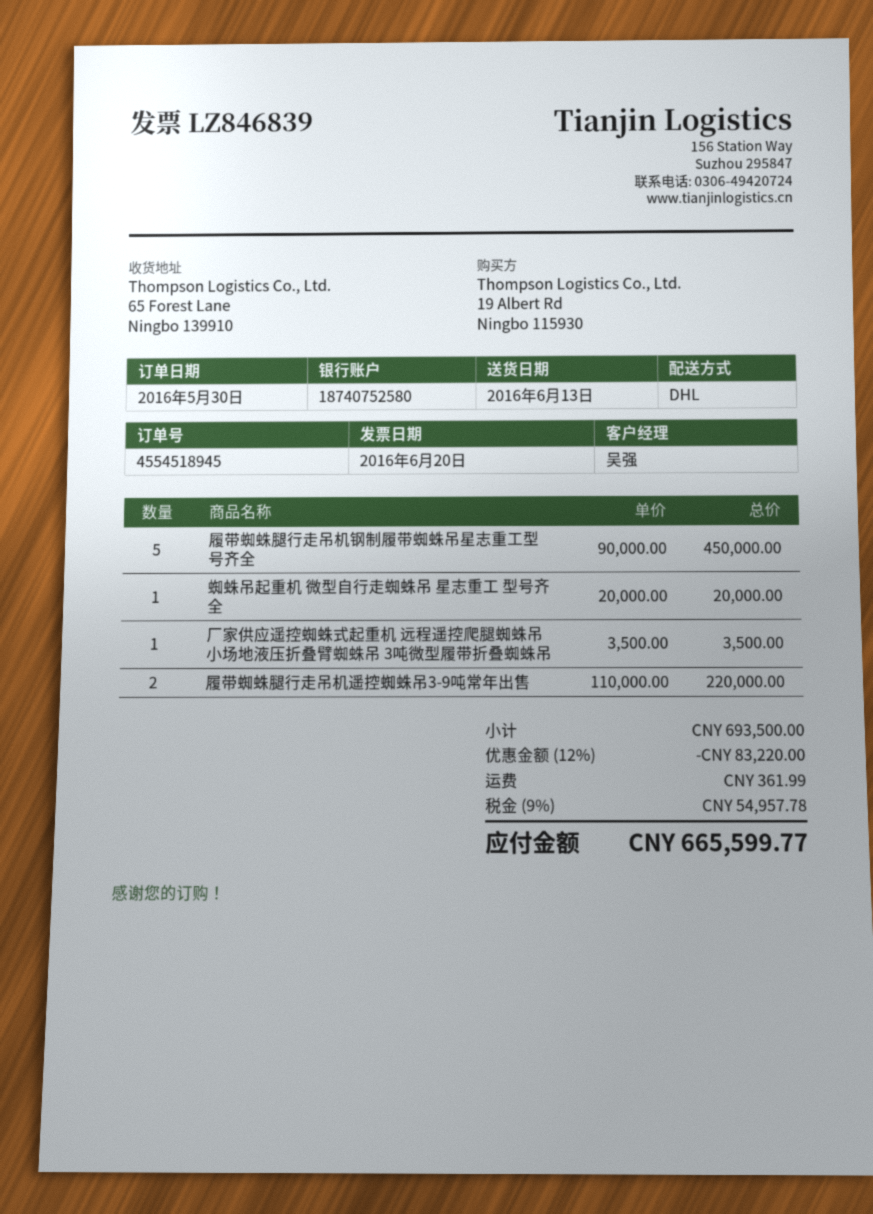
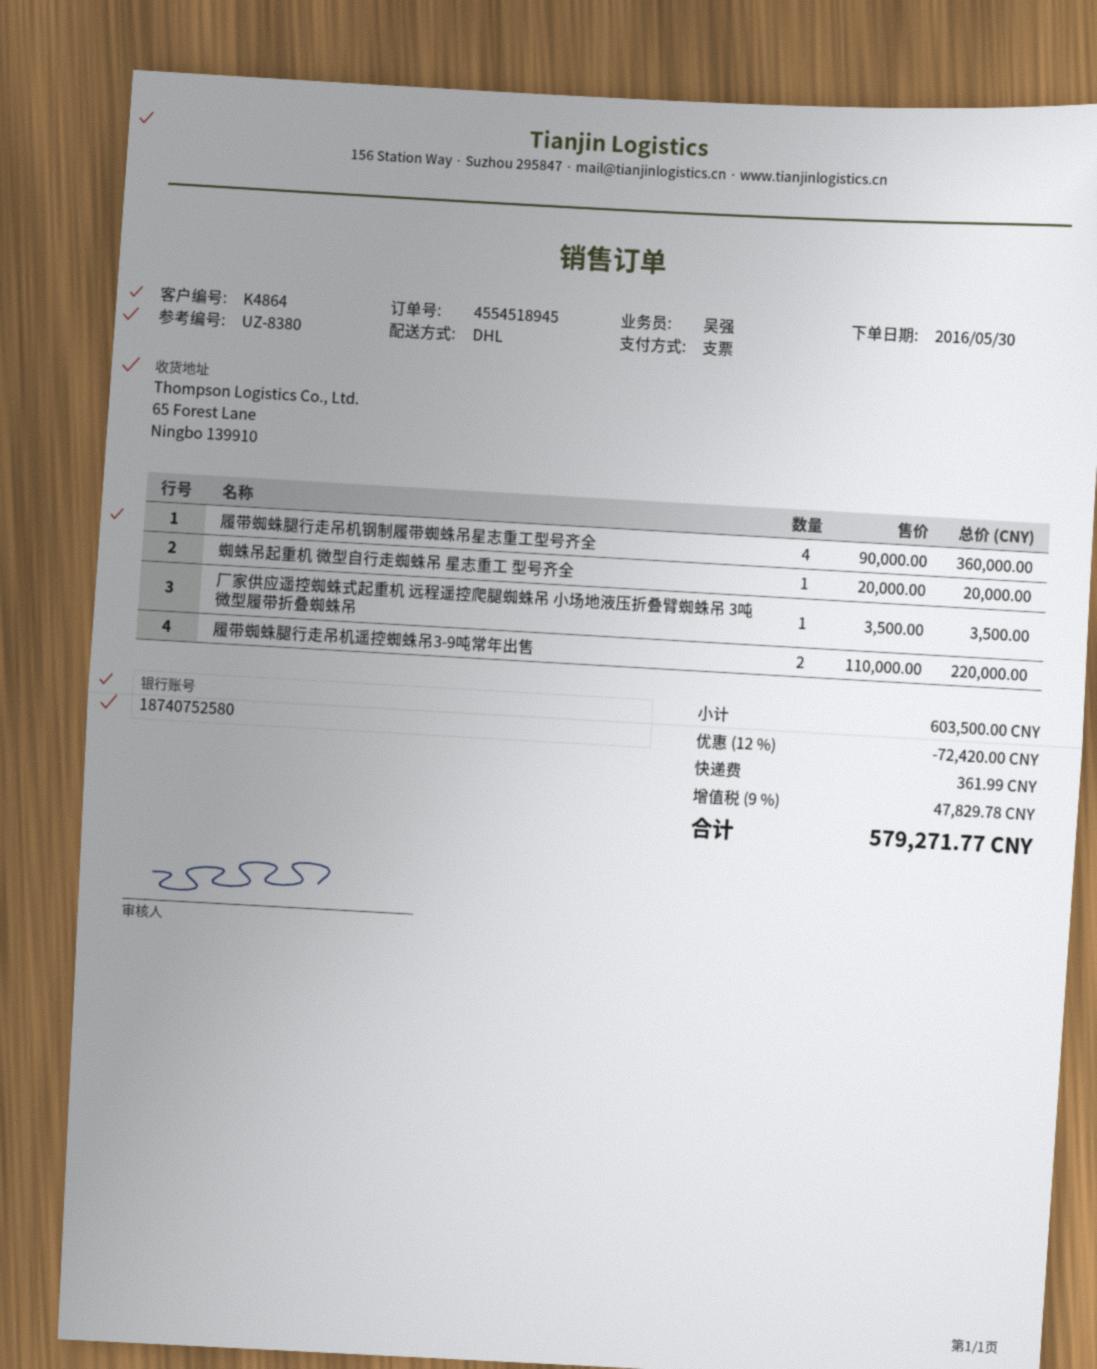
履带蜘蛛腿行走吊机钢制履带蜘蛛吊星志重工型号齐全: 5 x 90000.00 = 450000.00 -> 4 x 90000.00 = 360000.00
subtotal: 693500.00 -> 603500.00
discount: 12% = 83220.00 -> 12% = 72420.00
tax: 9% = 54957.78 -> 9% = 47829.78
total: 665599.77 -> 579271.77

